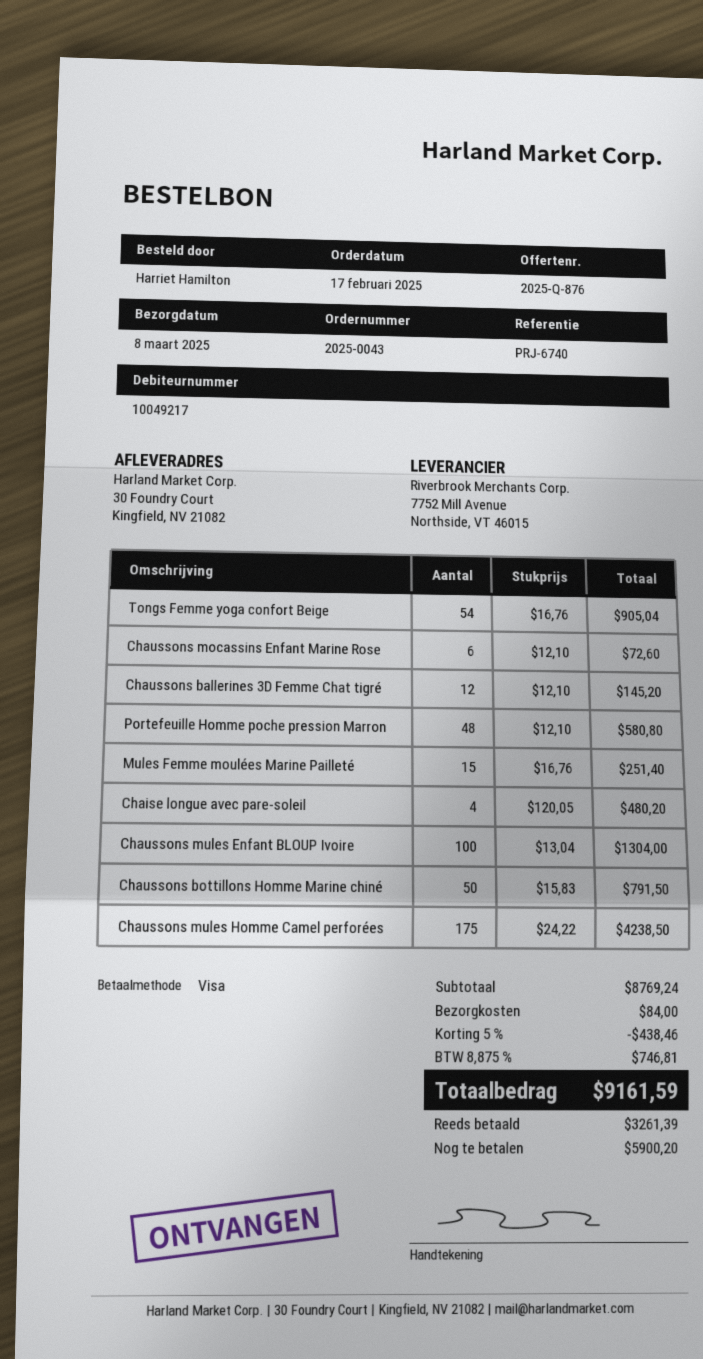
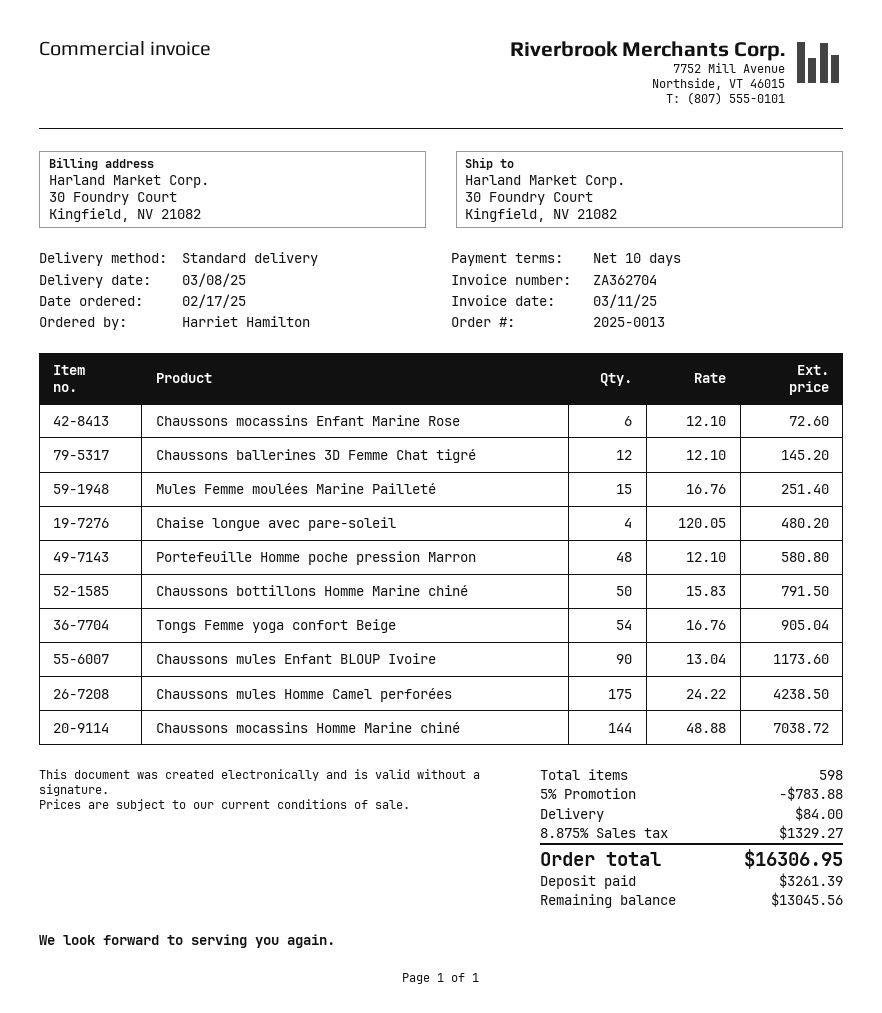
order number: 2025-0043 -> 2025-0013
Chaussons mules Enfant BLOUP Ivoire: 100 x 13.04 = 1304.00 -> 90 x 13.04 = 1173.60
Chaussons mocassins Homme Marine chiné: none -> 144 x 48.88 = 7038.72
discount: 5% = 438.46 -> 5% = 783.88
tax: 8.875% = 746.81 -> 8.875% = 1329.27
total: 9161.59 -> 16306.95
balance: 5900.20 -> 13045.56

